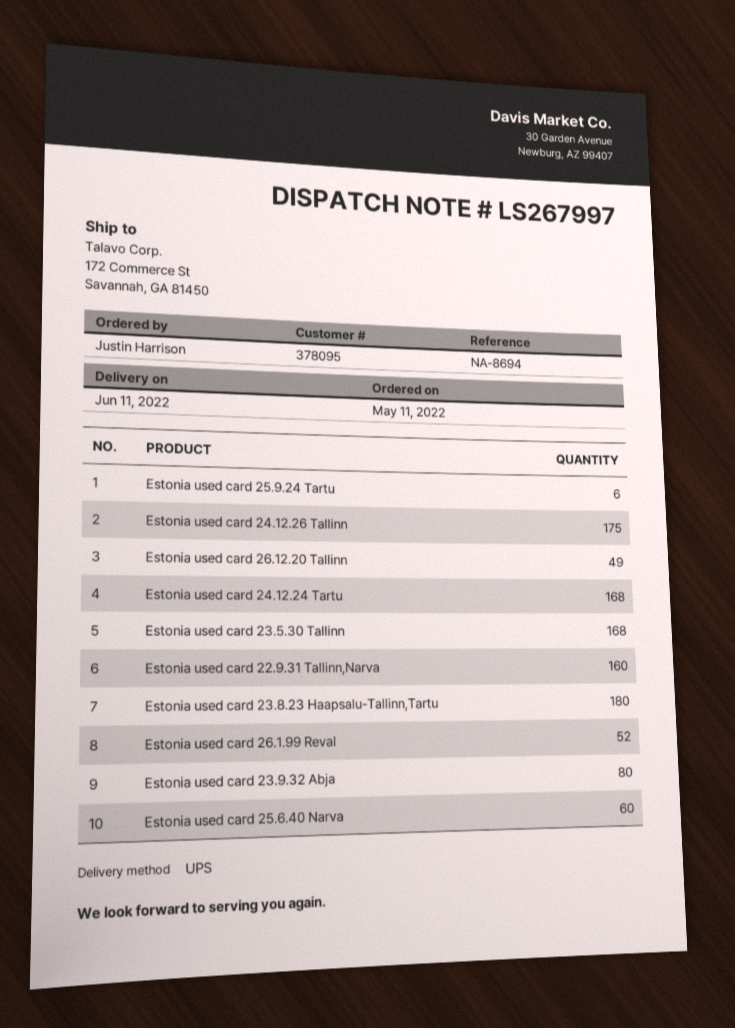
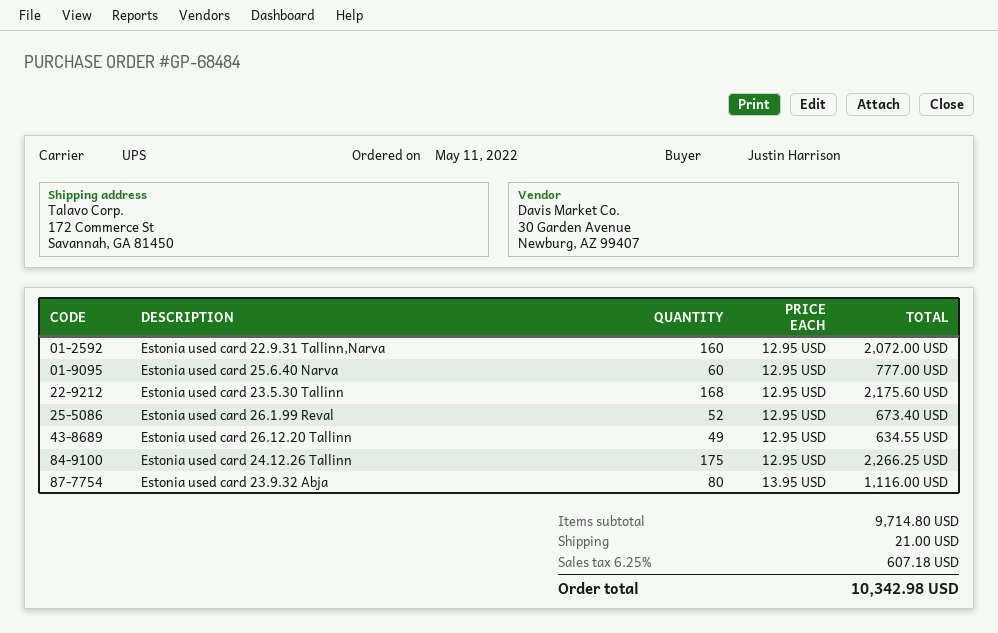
Estonia used card 25.9.24 Tartu: 6 -> none
Estonia used card 24.12.24 Tartu: 168 -> none
Estonia used card 23.8.23 Haapsalu-Tallinn,Tartu: 180 -> none

